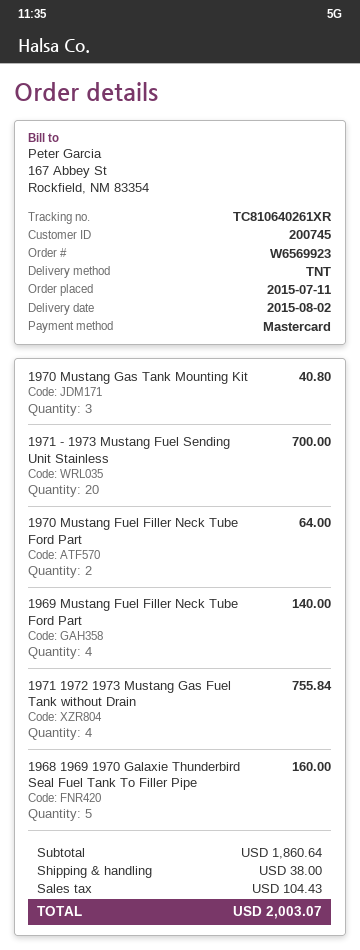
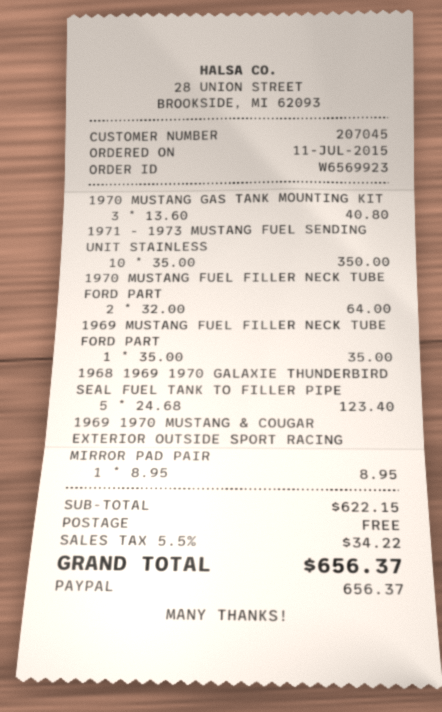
customer number: 200745 -> 207045
payment method: Mastercard -> PayPal
1971 - 1973 Mustang Fuel Sending Unit Stainless: 20 for 700.00 -> 10 for 350.00
1969 Mustang Fuel Filler Neck Tube Ford Part: 4 for 140.00 -> 1 for 35.00
1971 1972 1973 Mustang Gas Fuel Tank without Drain: 4 for 755.84 -> none
1968 1969 1970 Galaxie Thunderbird Seal Fuel Tank To Filler Pipe: 5 for 160.00 -> 5 for 123.40
1969 1970 MUSTANG & COUGAR EXTERIOR OUTSIDE SPORT RACING MIRROR PAD PAIR: none -> 1 for 8.95
subtotal: 1860.64 -> 622.15
shipping: 38.00 -> 0.00
tax: 104.43 -> 34.22
total: 2003.07 -> 656.37

